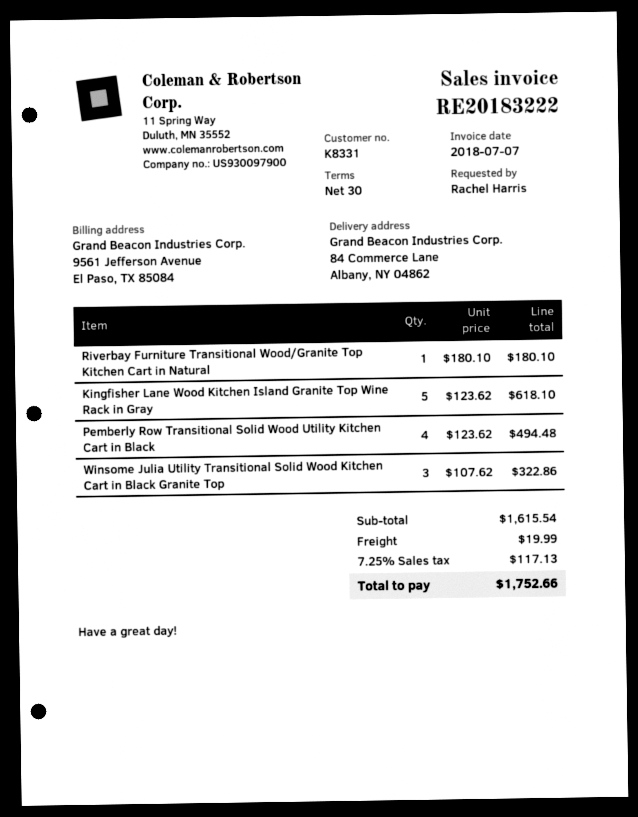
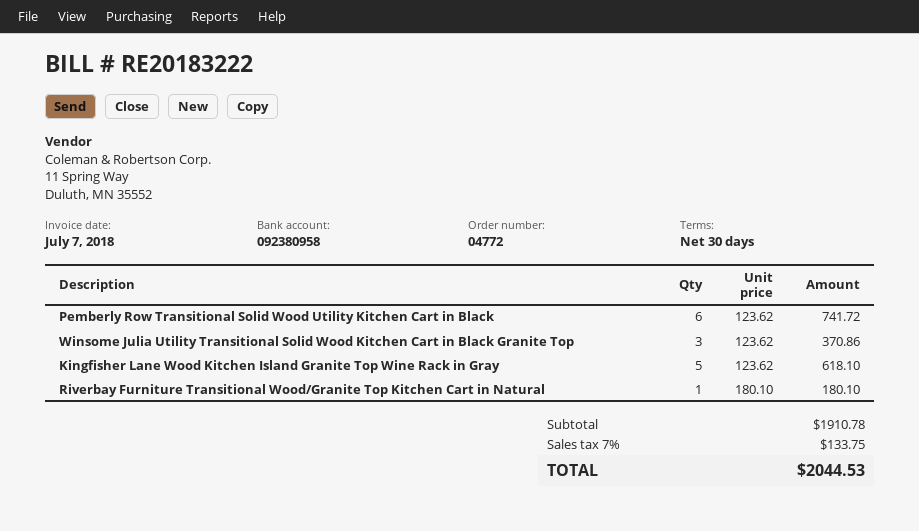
Pemberly Row Transitional Solid Wood Utility Kitchen Cart in Black: 4 x 123.62 = 494.48 -> 6 x 123.62 = 741.72
Winsome Julia Utility Transitional Solid Wood Kitchen Cart in Black Granite Top: 3 x 107.62 = 322.86 -> 3 x 123.62 = 370.86
subtotal: 1615.54 -> 1910.78
shipping: 19.99 -> none
tax: 7.25% = 117.13 -> 7% = 133.75
total: 1752.66 -> 2044.53

